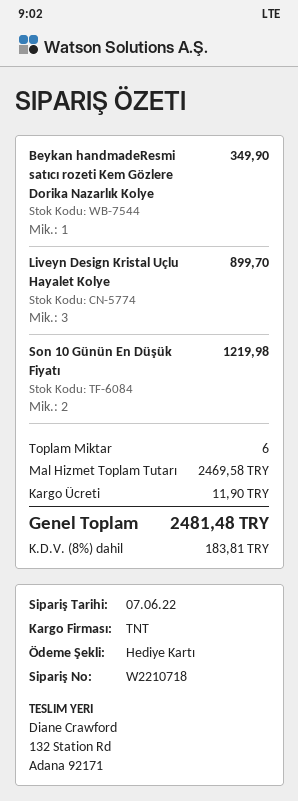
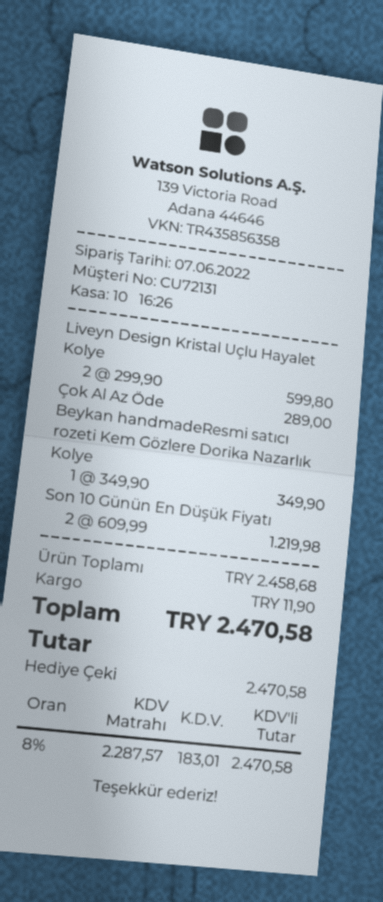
Liveyn Design Kristal Uçlu Hayalet Kolye: 3 for 899.70 -> 2 for 599.80
Çok Al Az Öde: none -> 1 for 289.00
subtotal: 2469.58 -> 2458.68
tax: 8% = 183.81 -> 8% = 183.01
total: 2481.48 -> 2470.58

